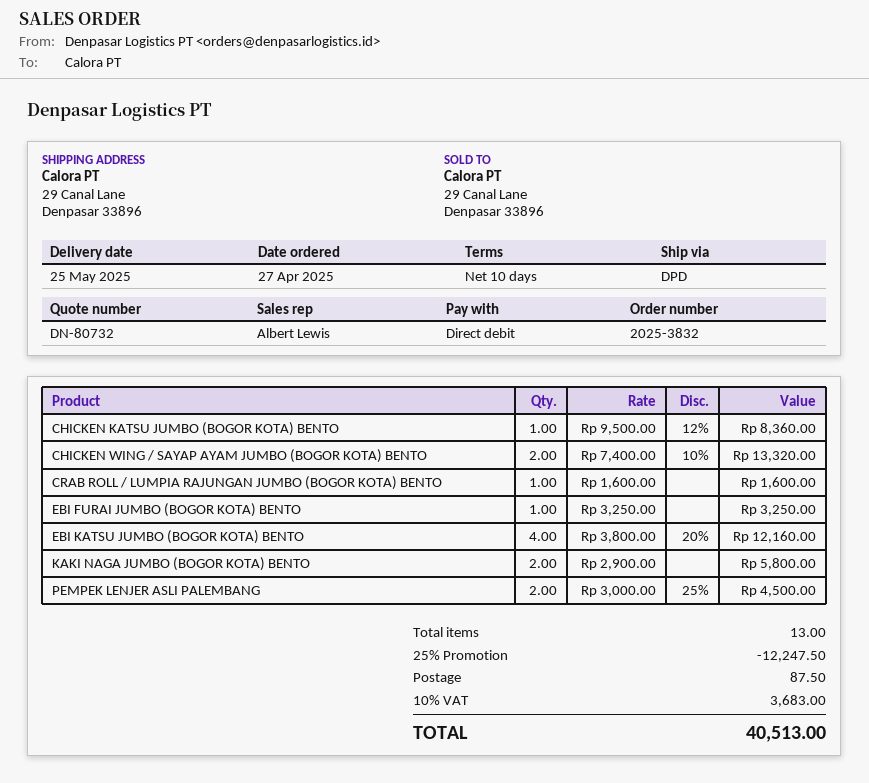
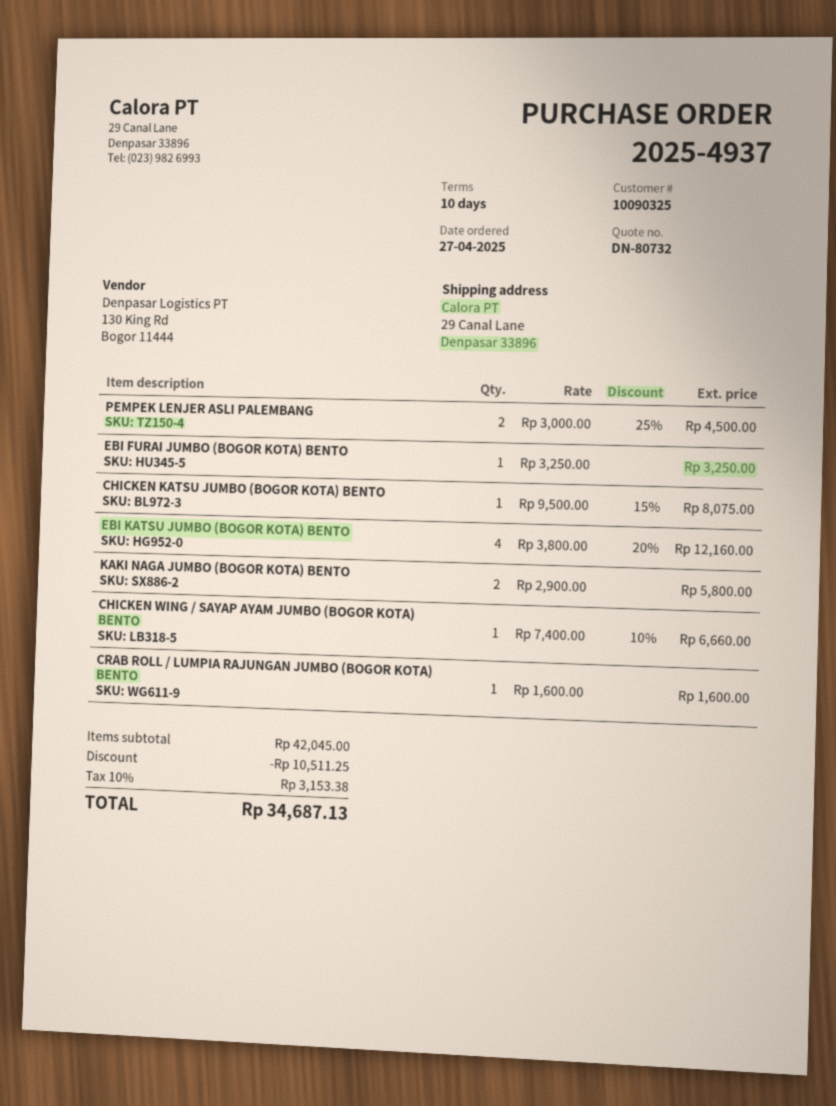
order number: 2025-3832 -> 2025-4937
CHICKEN KATSU JUMBO (BOGOR KOTA) BENTO: 1 x 9500.00 - 12% = 8360.00 -> 1 x 9500.00 - 15% = 8075.00
CHICKEN WING / SAYAP AYAM JUMBO (BOGOR KOTA) BENTO: 2 x 7400.00 - 10% = 13320.00 -> 1 x 7400.00 - 10% = 6660.00
discount: 12247.50 -> 10511.25
shipping: 87.50 -> none
tax: 10% = 3683.00 -> 10% = 3153.38
total: 40513.00 -> 34687.13

